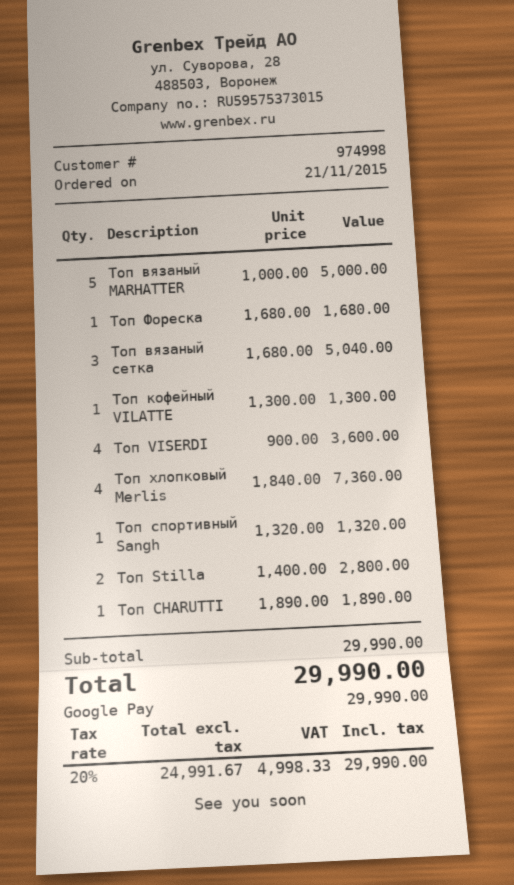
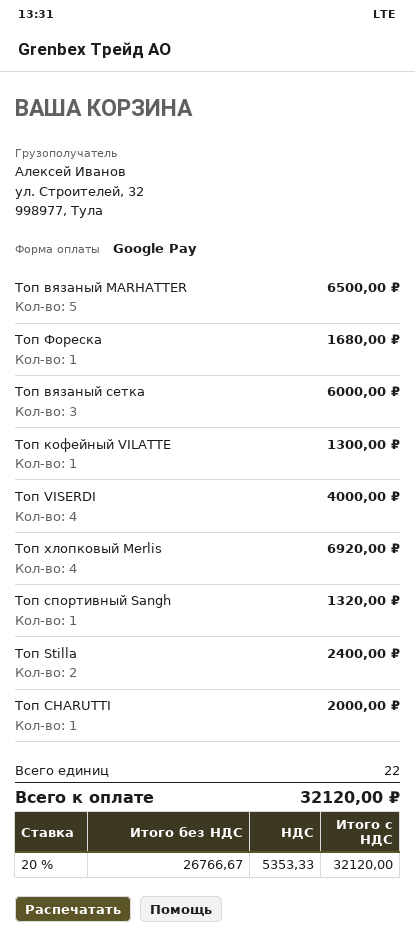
Топ вязаный MARHATTER: 5 for 5000.00 -> 5 for 6500.00
Топ вязаный сетка: 3 for 5040.00 -> 3 for 6000.00
Топ VISERDI: 4 for 3600.00 -> 4 for 4000.00
Топ хлопковый Merlis: 4 for 7360.00 -> 4 for 6920.00
Топ Stilla: 2 for 2800.00 -> 2 for 2400.00
Топ CHARUTTI: 1 for 1890.00 -> 1 for 2000.00
net: 24991.67 -> 26766.67
tax: 20% = 4998.33 -> 20% = 5353.33
total: 29990.00 -> 32120.00

